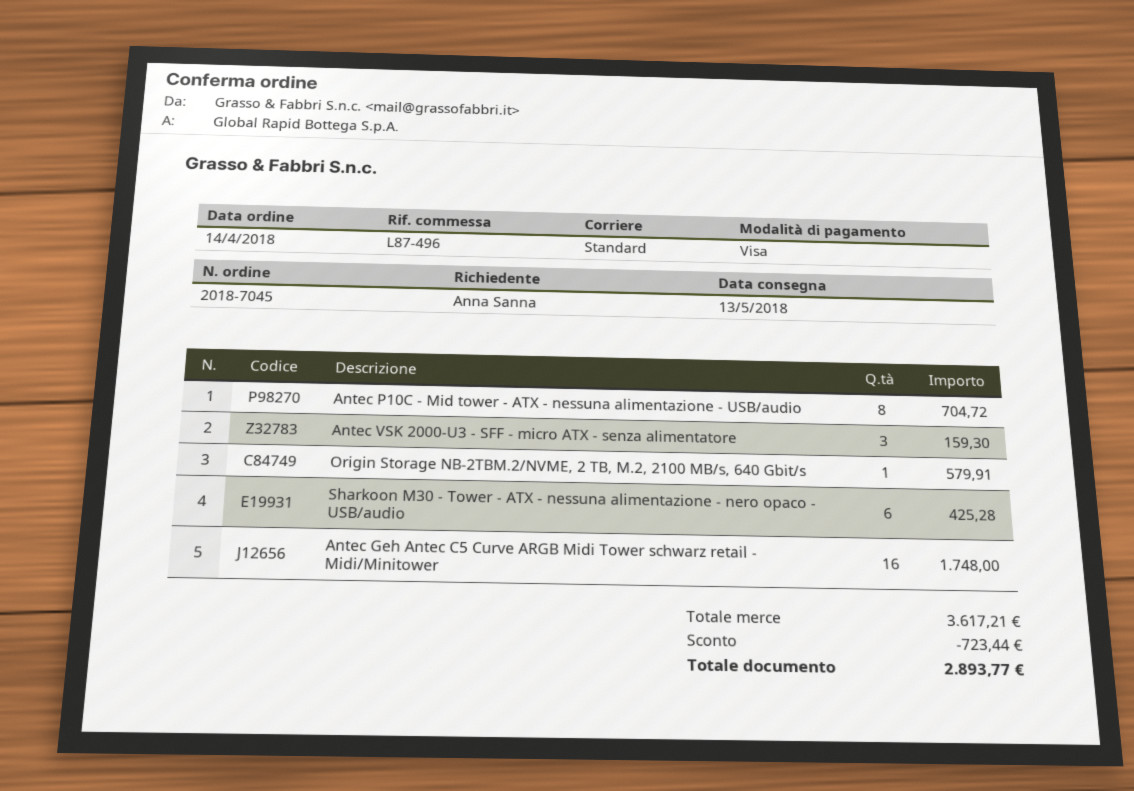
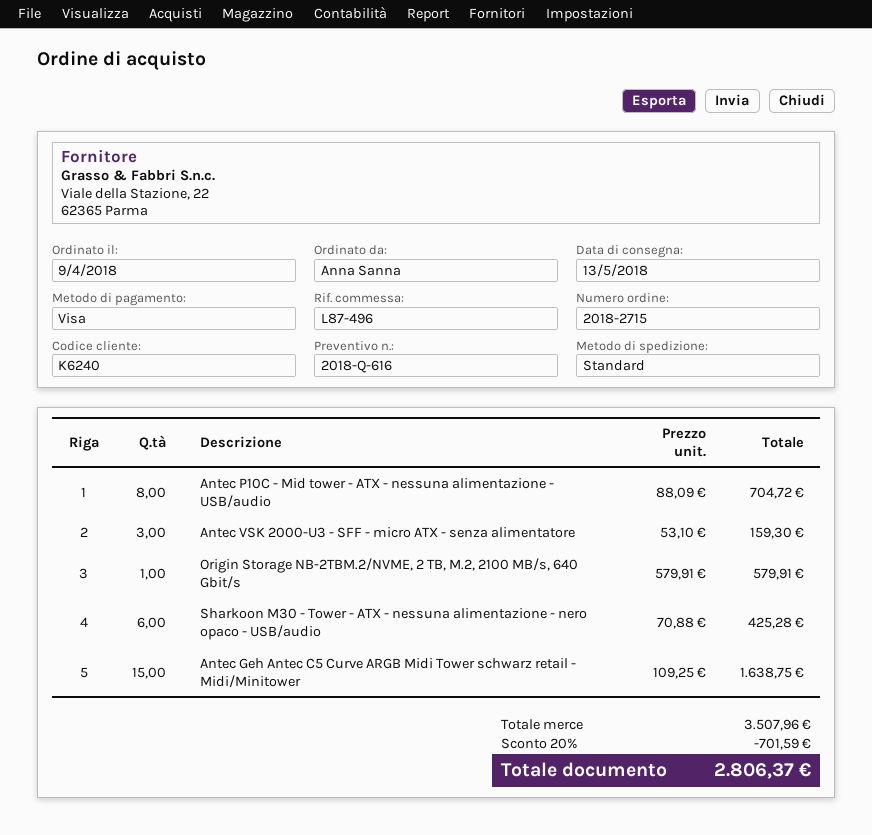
order number: 2018-7045 -> 2018-2715
order date: 2018-04-14 -> 2018-04-09
Antec Geh Antec C5 Curve ARGB Midi Tower schwarz retail - Midi/Minitower: 16 for 1748.00 -> 15 for 1638.75
subtotal: 3617.21 -> 3507.96
discount: 723.44 -> 701.59
total: 2893.77 -> 2806.37

